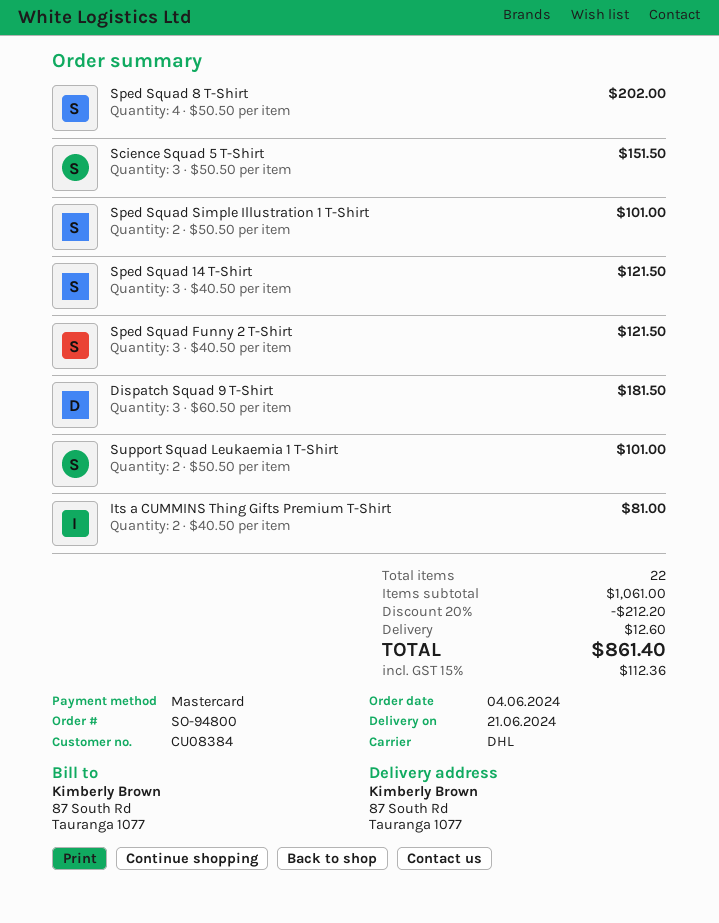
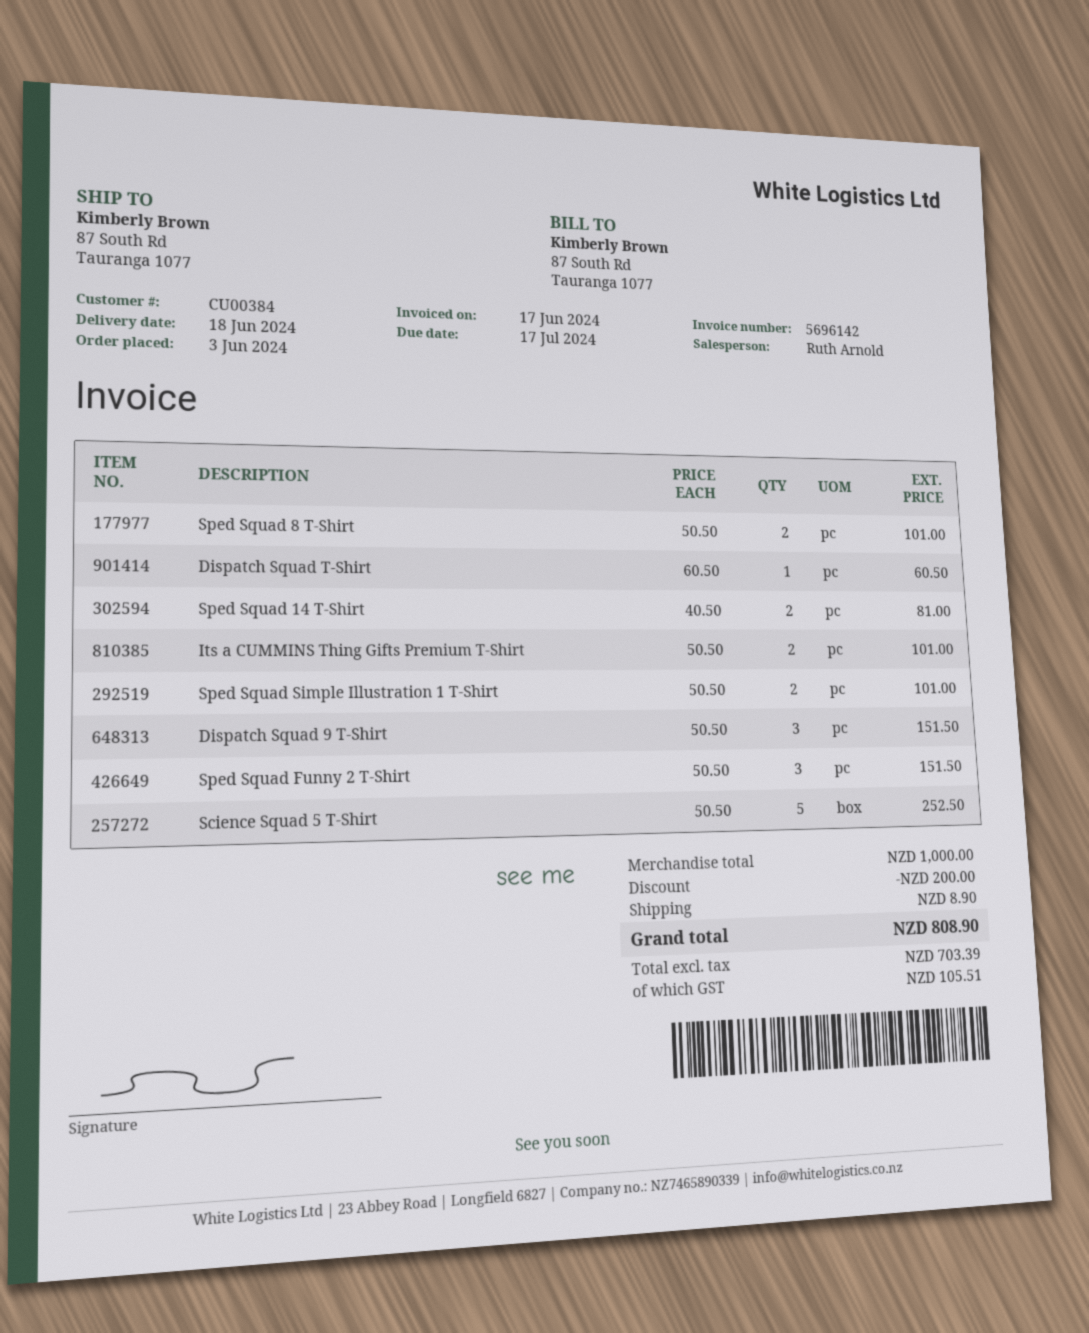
order date: 2024-06-04 -> 2024-06-03
delivery date: 2024-06-21 -> 2024-06-18
customer number: CU08384 -> CU00384
Sped Squad 8 T-Shirt: 4 x 50.50 = 202.00 -> 2 x 50.50 = 101.00
Science Squad 5 T-Shirt: 3 x 50.50 = 151.50 -> 5 x 50.50 = 252.50
Sped Squad 14 T-Shirt: 3 x 40.50 = 121.50 -> 2 x 40.50 = 81.00
Sped Squad Funny 2 T-Shirt: 3 x 40.50 = 121.50 -> 3 x 50.50 = 151.50
Dispatch Squad 9 T-Shirt: 3 x 60.50 = 181.50 -> 3 x 50.50 = 151.50
Support Squad Leukaemia 1 T-Shirt: 2 x 50.50 = 101.00 -> none
Its a CUMMINS Thing Gifts Premium T-Shirt: 2 x 40.50 = 81.00 -> 2 x 50.50 = 101.00
Dispatch Squad T-Shirt: none -> 1 x 60.50 = 60.50
subtotal: 1061.00 -> 1000.00
discount: 212.20 -> 200.00
shipping: 12.60 -> 8.90
tax: 112.36 -> 105.51
total: 861.40 -> 808.90

